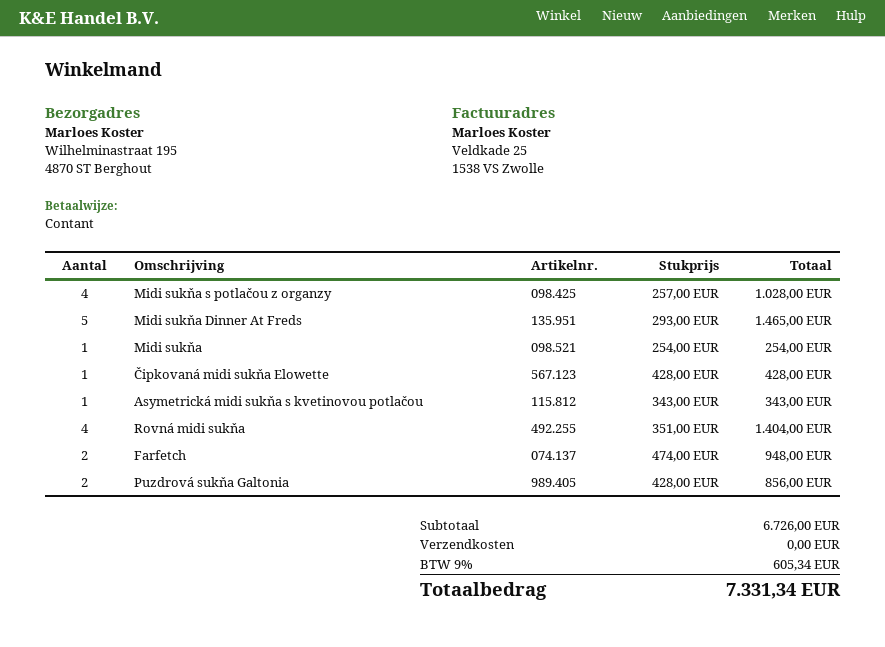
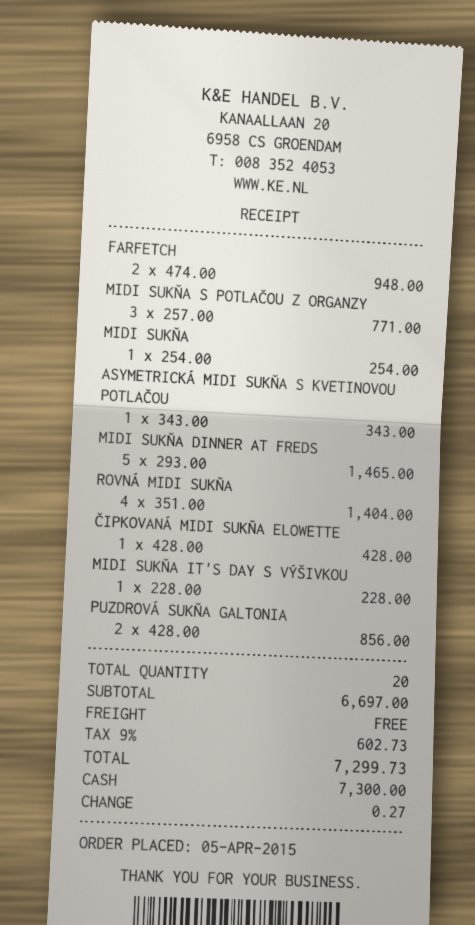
Midi sukňa s potlačou z organzy: 4 x 257.00 = 1028.00 -> 3 x 257.00 = 771.00
MIDI SUKŇA IT'S DAY S VÝŠIVKOU: none -> 1 x 228.00 = 228.00
subtotal: 6726.00 -> 6697.00
tax: 9% = 605.34 -> 9% = 602.73
total: 7331.34 -> 7299.73

